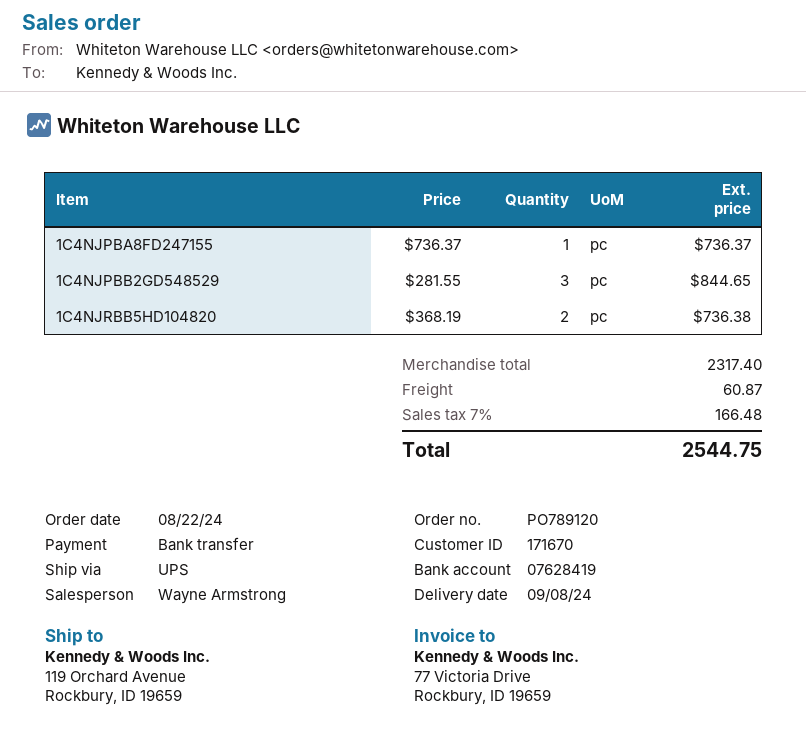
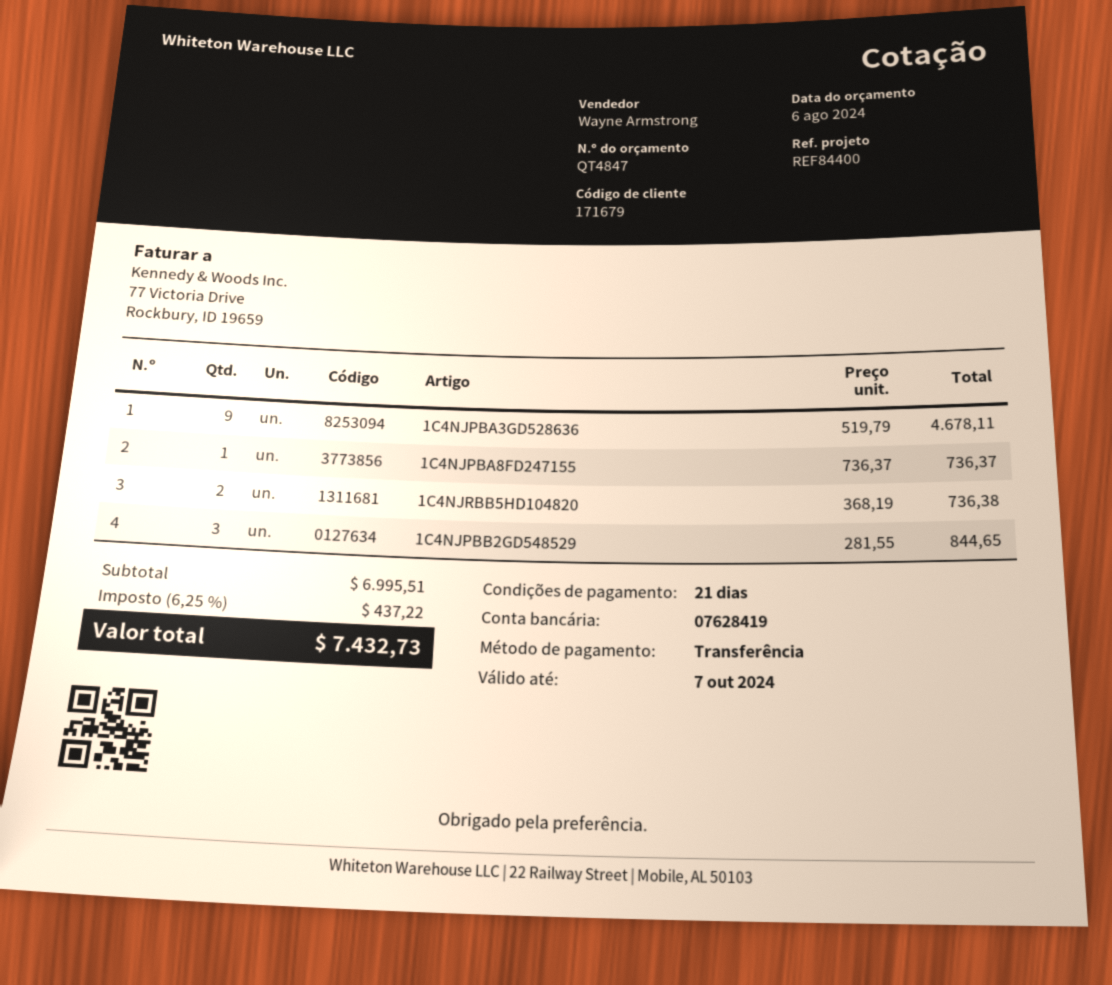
customer number: 171670 -> 171679
1C4NJPBA3GD528636: none -> 9 x 519.79 = 4678.11
subtotal: 2317.40 -> 6995.51
shipping: 60.87 -> none
tax: 7% = 166.48 -> 6.25% = 437.22
total: 2544.75 -> 7432.73

